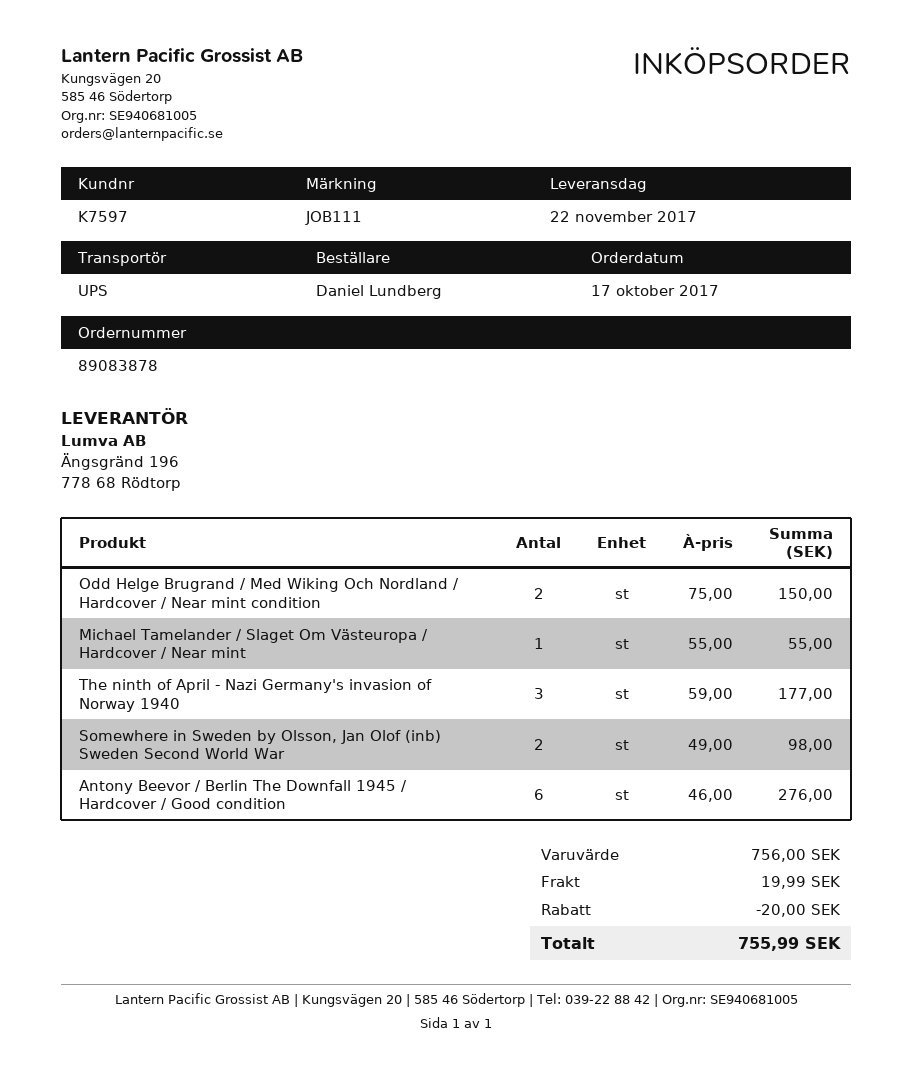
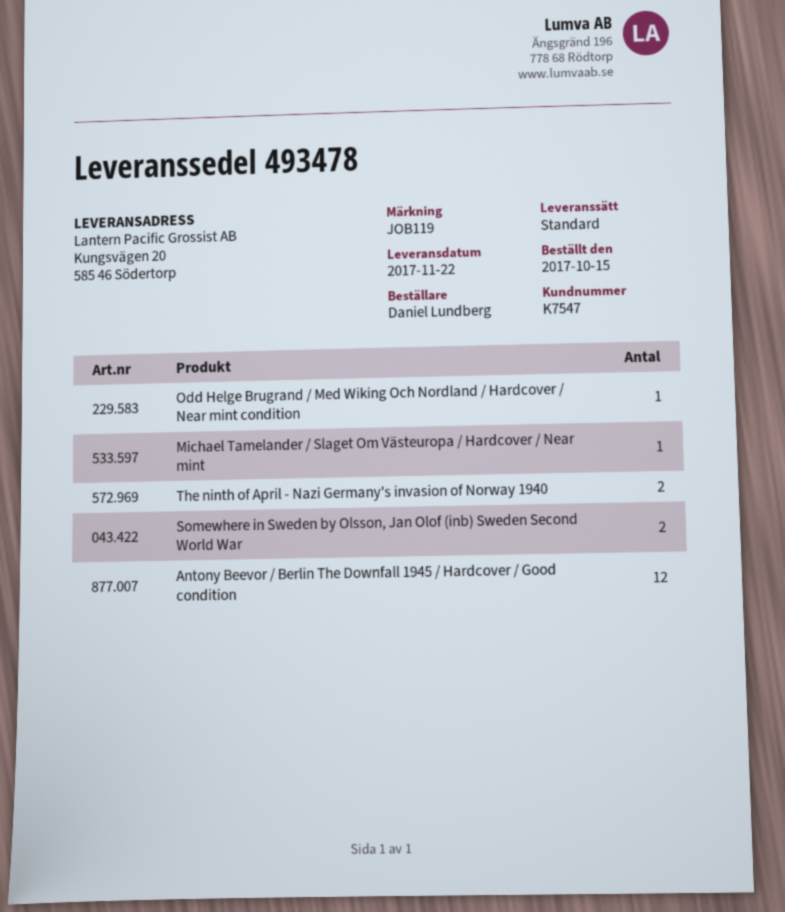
order date: 2017-10-17 -> 2017-10-15
customer number: K7597 -> K7547
reference: JOB111 -> JOB119
shipping method: UPS -> standard
Odd Helge Brugrand / Med Wiking Och Nordland / Hardcover / Near mint condition: 2 -> 1
The ninth of April - Nazi Germany's invasion of Norway 1940: 3 -> 2
Antony Beevor / Berlin The Downfall 1945 / Hardcover / Good condition: 6 -> 12

